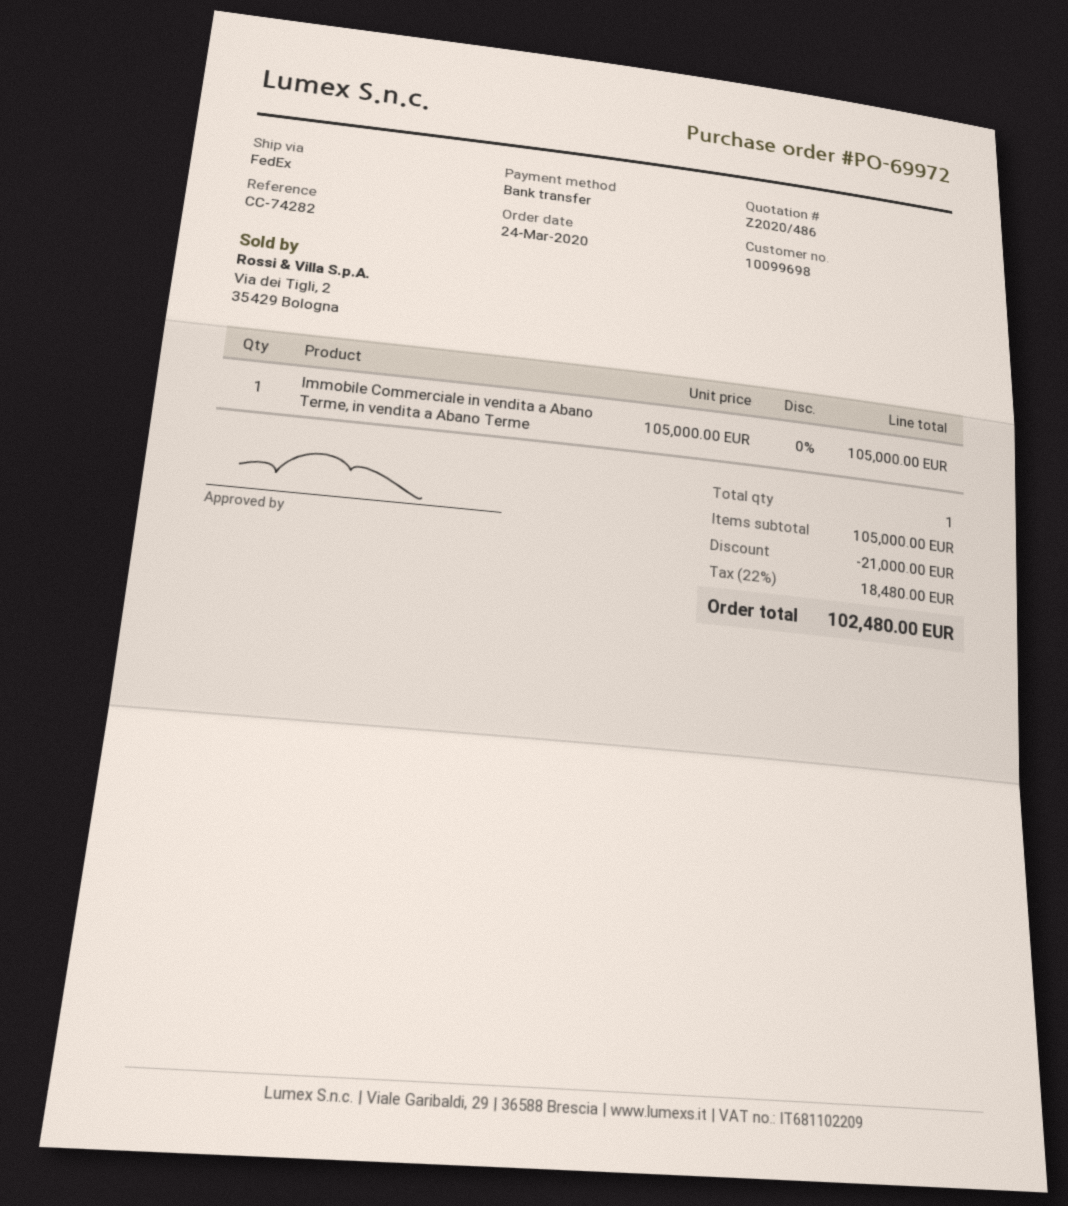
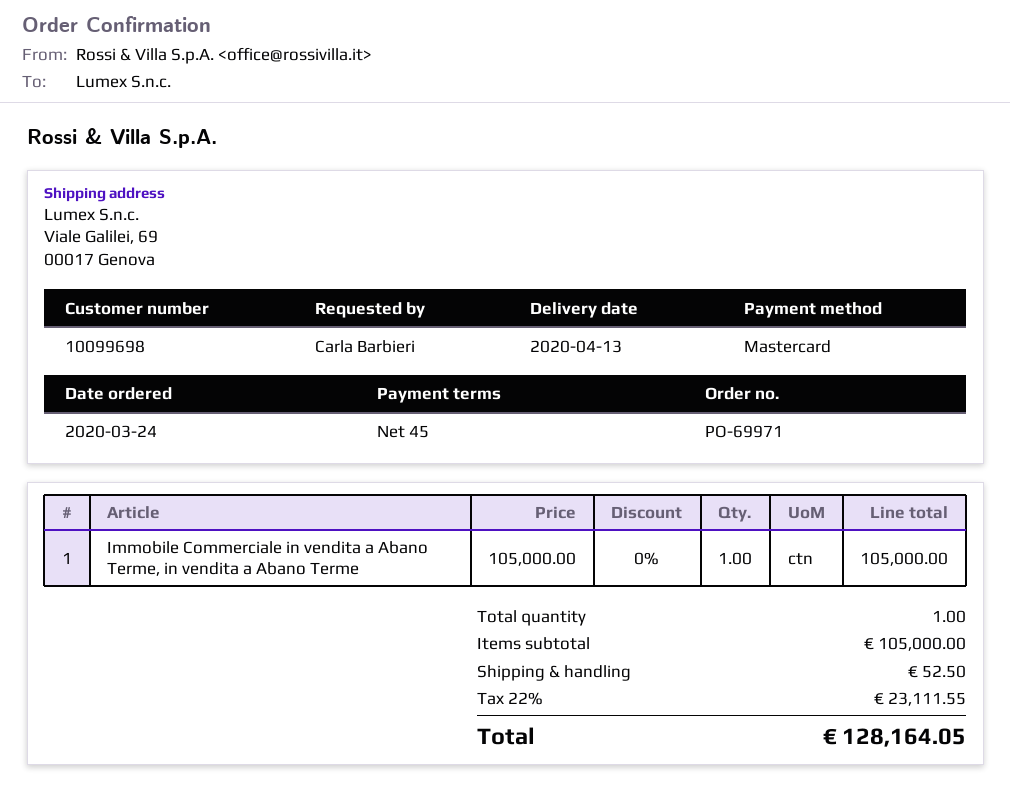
order number: PO-69972 -> PO-69971
payment method: bank transfer -> Mastercard
discount: 21000.00 -> none
shipping: none -> 52.50
tax: 22% = 18480.00 -> 22% = 23111.55
total: 102480.00 -> 128164.05

